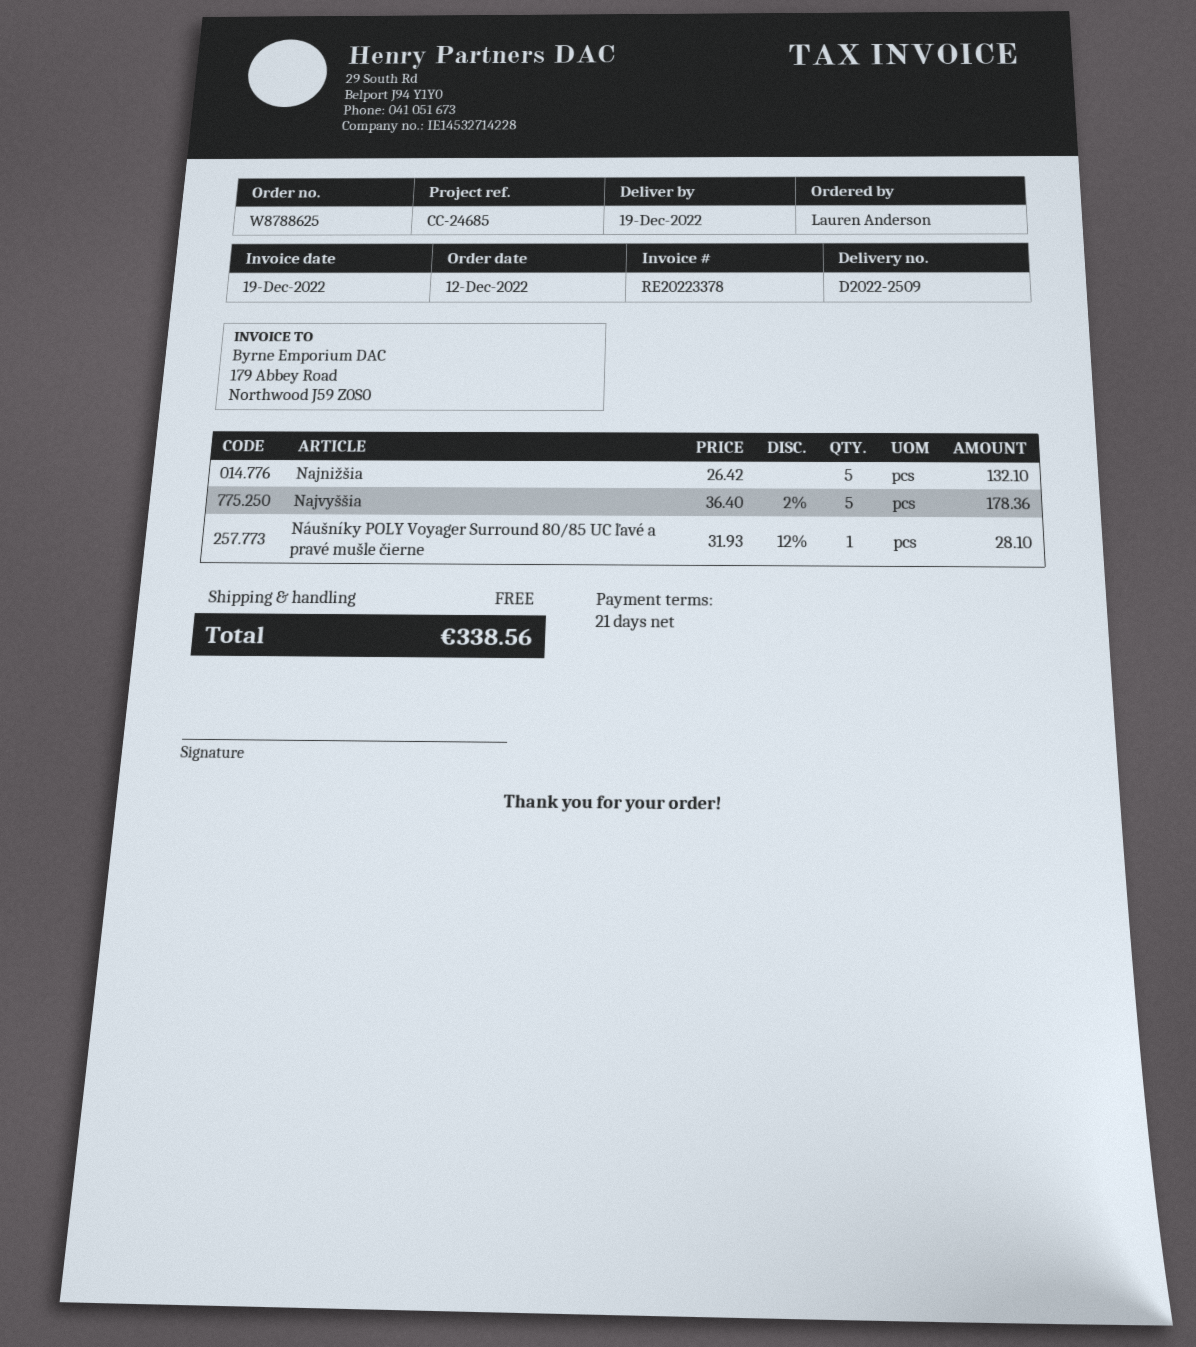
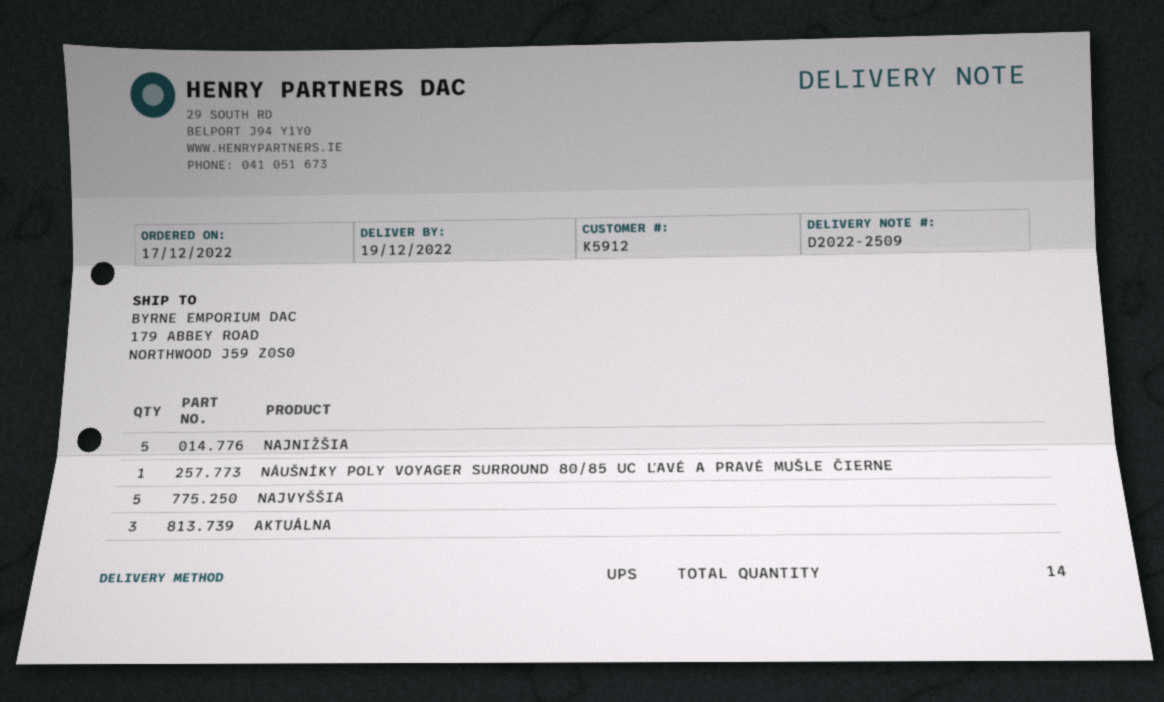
order date: 2022-12-12 -> 2022-12-17
AKTUÁLNA: none -> 3

